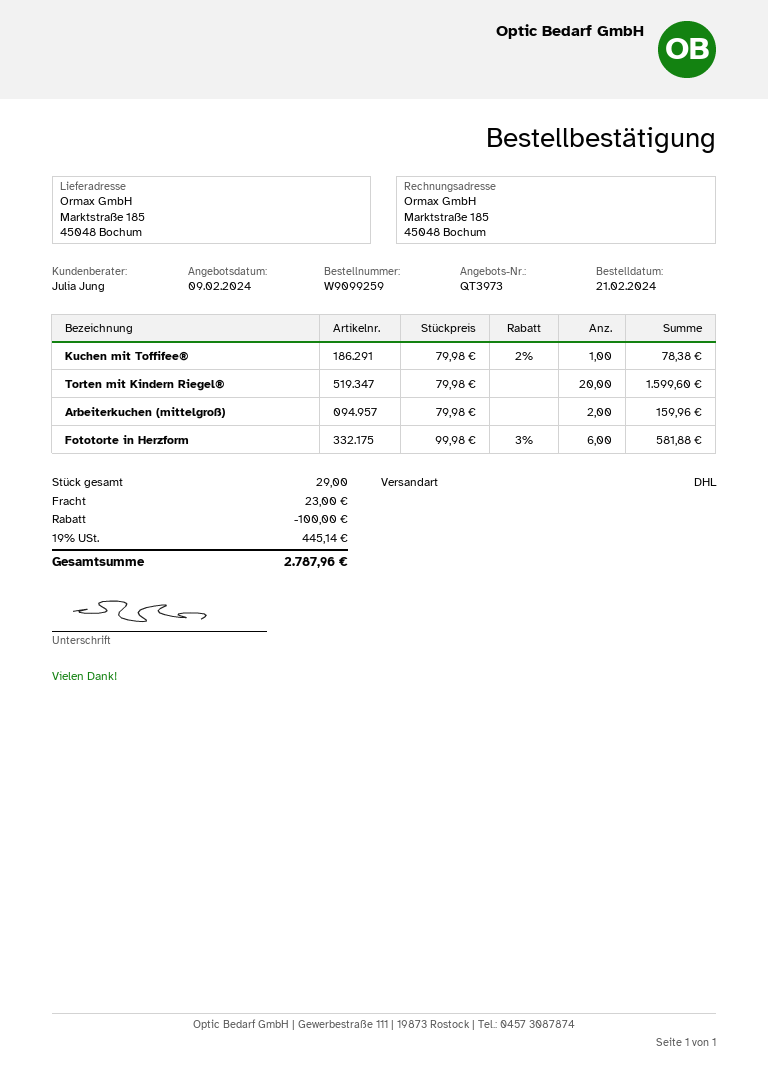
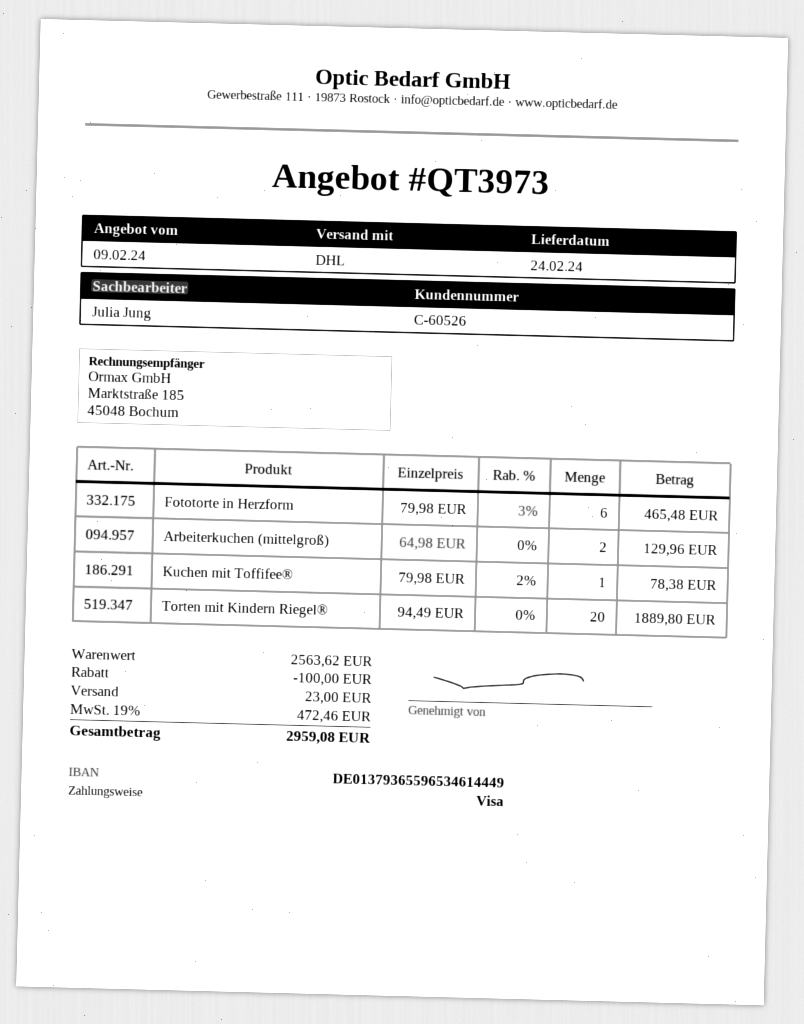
Torten mit Kindern Riegel®: 20 x 79.98 = 1599.60 -> 20 x 94.49 = 1889.80
Arbeiterkuchen (mittelgroß): 2 x 79.98 = 159.96 -> 2 x 64.98 = 129.96
Fototorte in Herzform: 6 x 99.98 - 3% = 581.88 -> 6 x 79.98 - 3% = 465.48
tax: 19% = 445.14 -> 19% = 472.46
total: 2787.96 -> 2959.08

